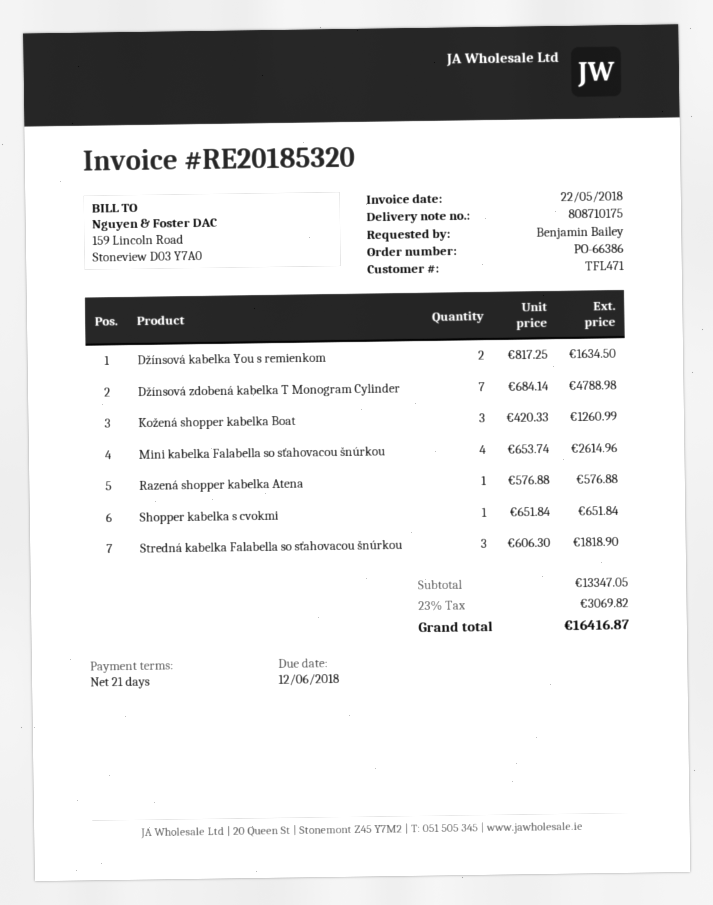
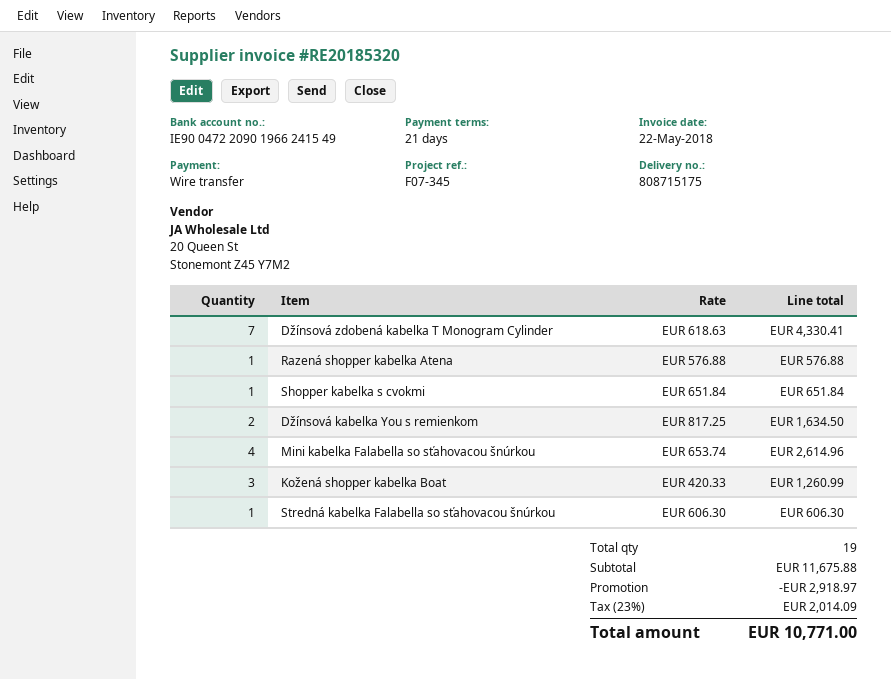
delivery note number: 808710175 -> 808715175
Džínsová zdobená kabelka T Monogram Cylinder: 7 x 684.14 = 4788.98 -> 7 x 618.63 = 4330.41
Stredná kabelka Falabella so sťahovacou šnúrkou: 3 x 606.30 = 1818.90 -> 1 x 606.30 = 606.30
subtotal: 13347.05 -> 11675.88
discount: none -> 2918.97
tax: 23% = 3069.82 -> 23% = 2014.09
total: 16416.87 -> 10771.00

